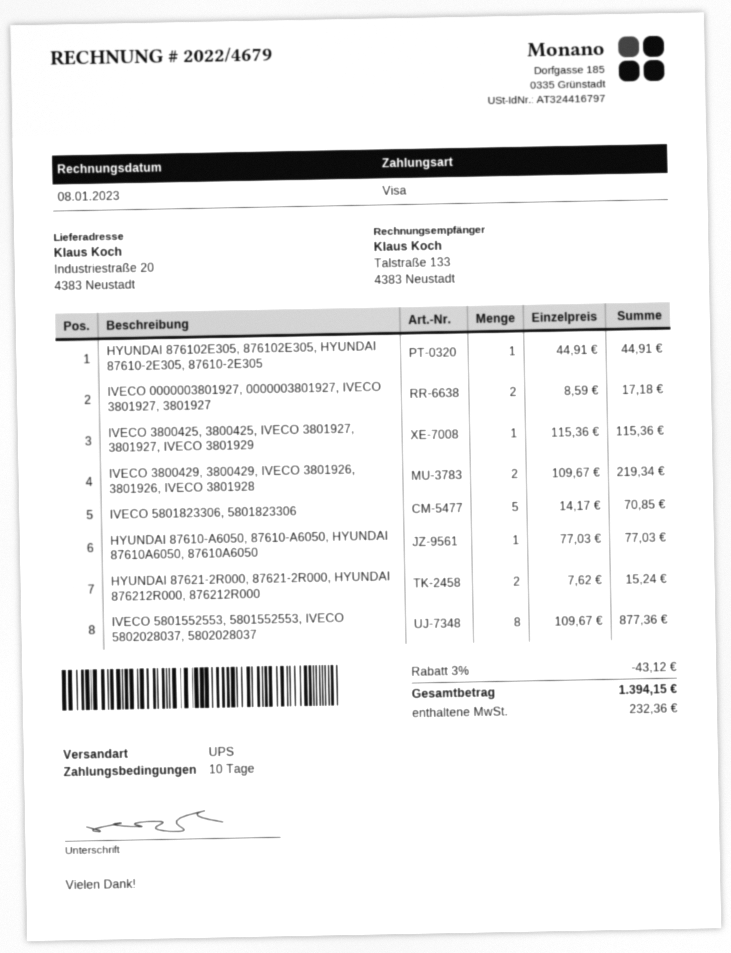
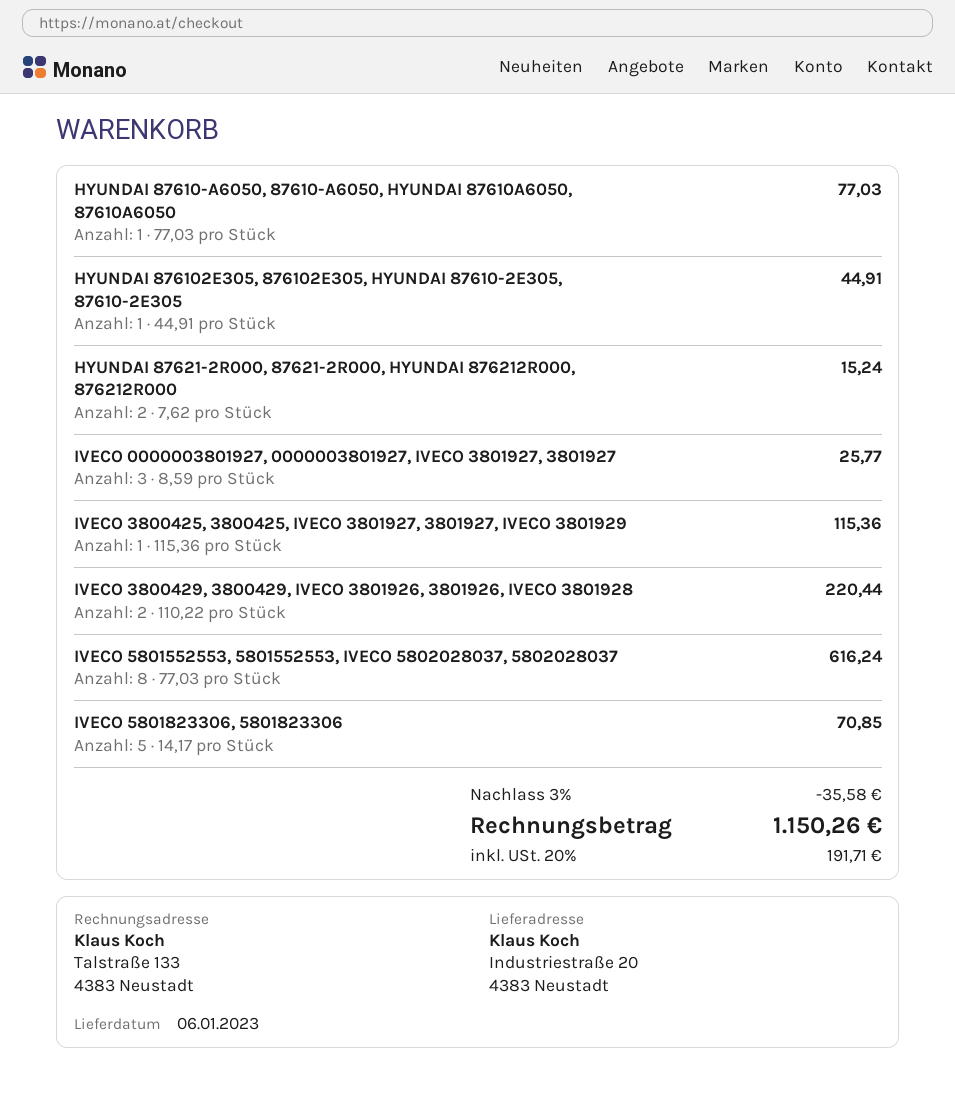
IVECO 0000003801927, 0000003801927, IVECO 3801927, 3801927: 2 x 8.59 = 17.18 -> 3 x 8.59 = 25.77
IVECO 3800429, 3800429, IVECO 3801926, 3801926, IVECO 3801928: 2 x 109.67 = 219.34 -> 2 x 110.22 = 220.44
IVECO 5801552553, 5801552553, IVECO 5802028037, 5802028037: 8 x 109.67 = 877.36 -> 8 x 77.03 = 616.24
discount: 3% = 43.12 -> 3% = 35.58
tax: 232.36 -> 191.71
total: 1394.15 -> 1150.26

